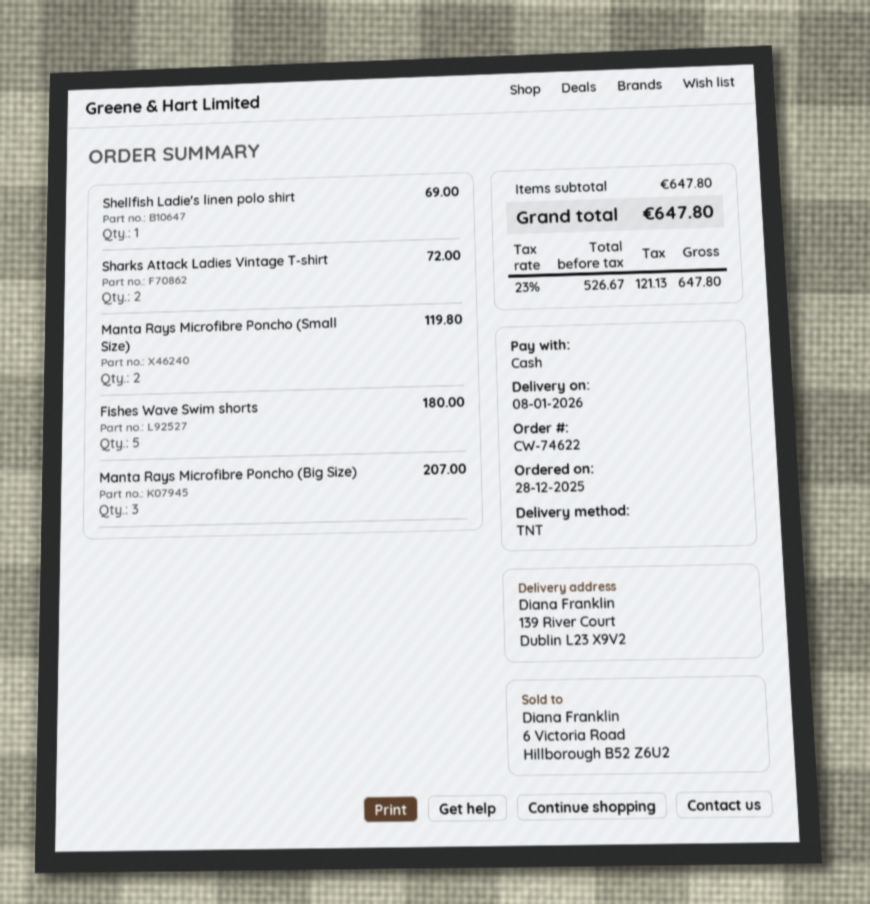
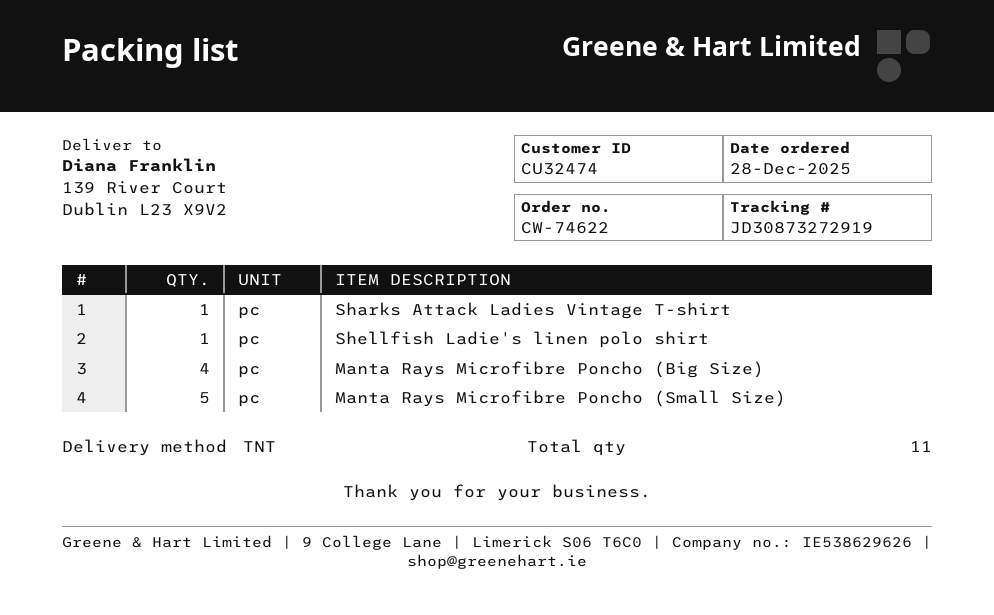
Sharks Attack Ladies Vintage T-shirt: 2 -> 1
Manta Rays Microfibre Poncho (Small Size): 2 -> 5
Fishes Wave Swim shorts: 5 -> none
Manta Rays Microfibre Poncho (Big Size): 3 -> 4

